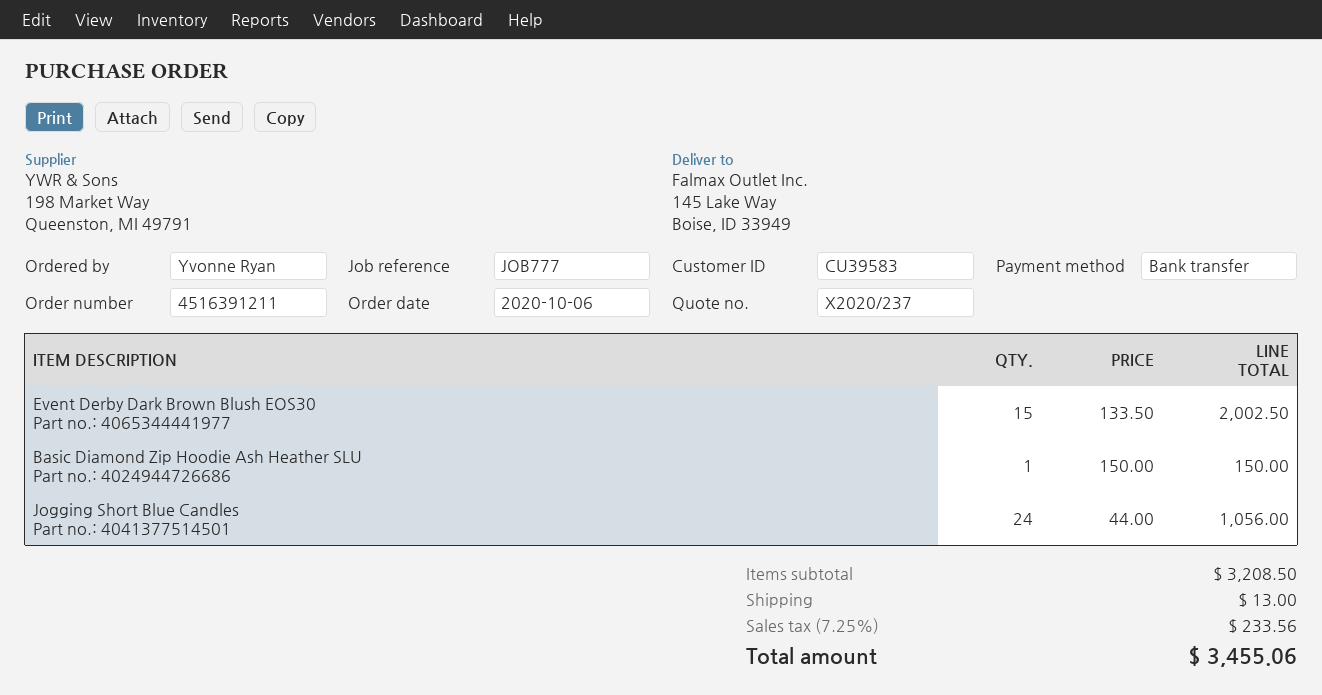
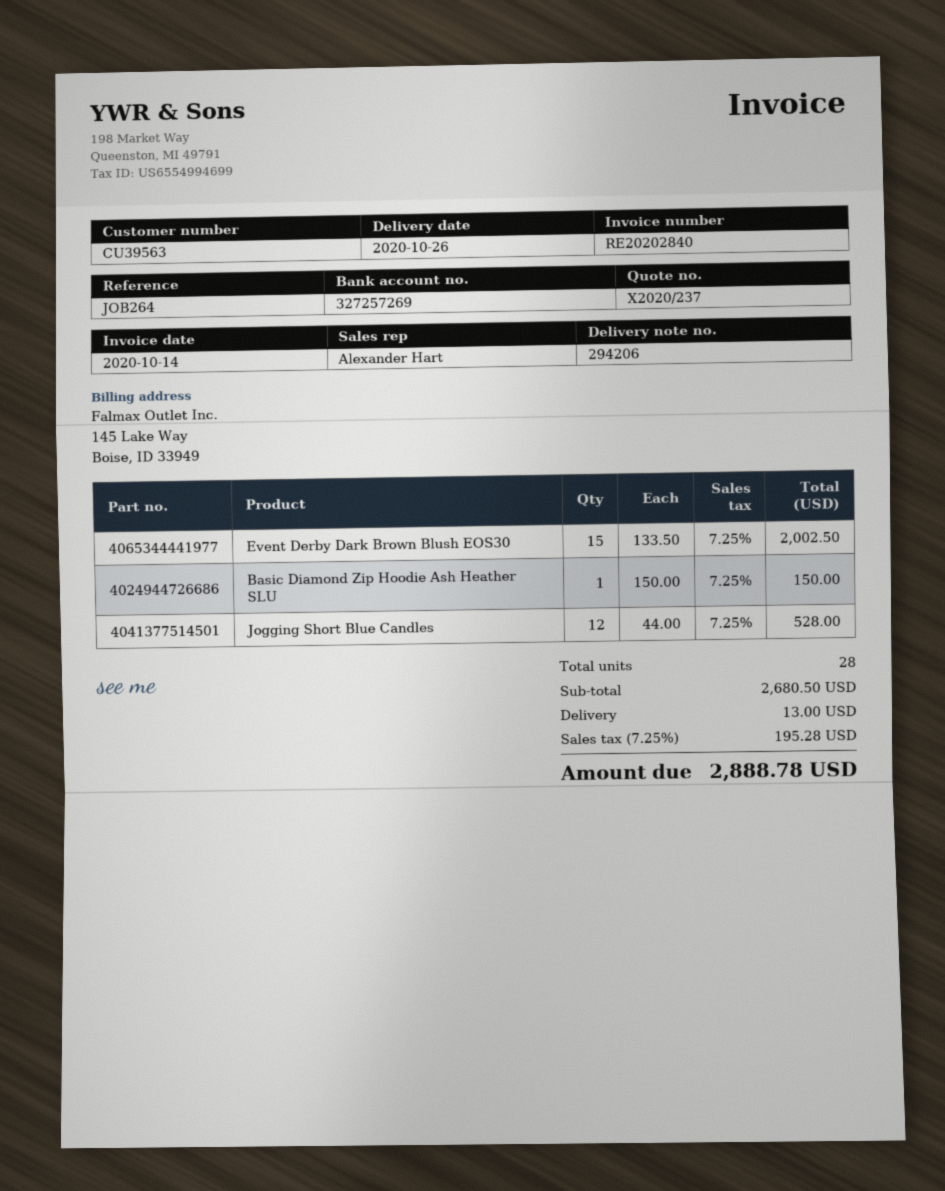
customer number: CU39583 -> CU39563
reference: JOB777 -> JOB264
Jogging Short Blue Candles: 24 x 44.00 = 1056.00 -> 12 x 44.00 = 528.00
subtotal: 3208.50 -> 2680.50
tax: 7.25% = 233.56 -> 7.25% = 195.28
total: 3455.06 -> 2888.78

